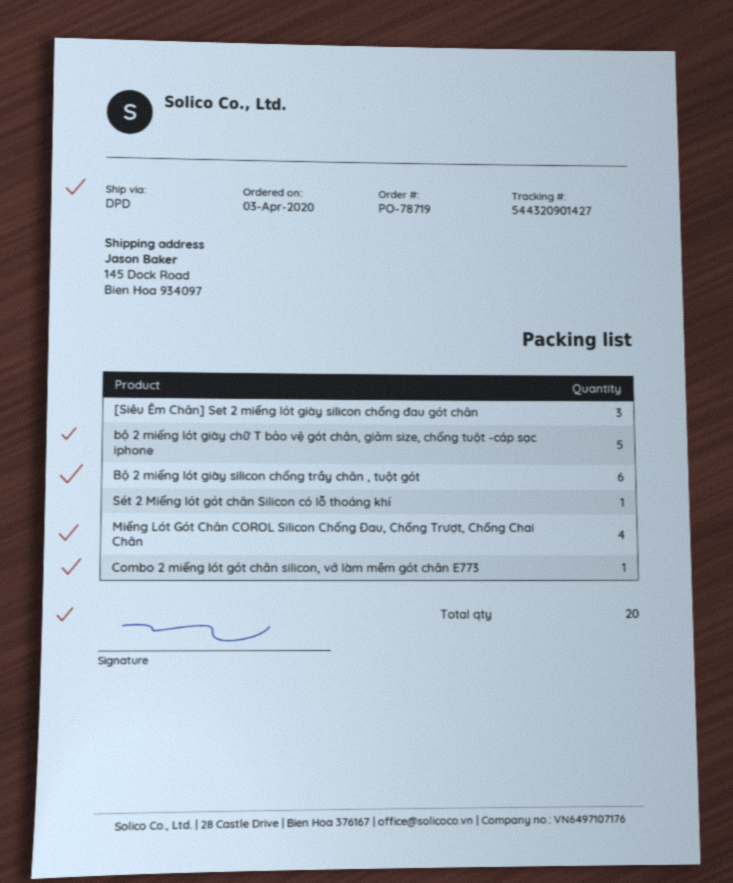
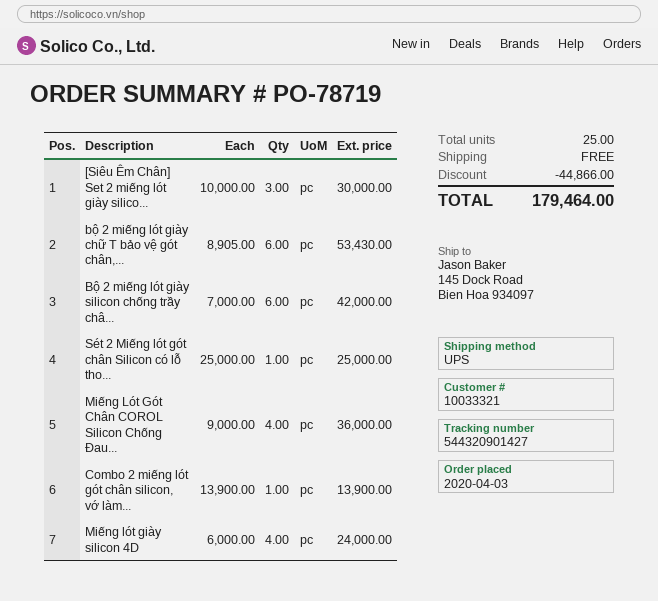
shipping method: DPD -> UPS
bộ 2 miếng lót giày chữ T bảo vệ gót chân, giảm size, chống tuột -cáp sạc iphone: 5 -> 6
Miếng lót giày silicon 4D: none -> 4
total quantity: 20 -> 25

